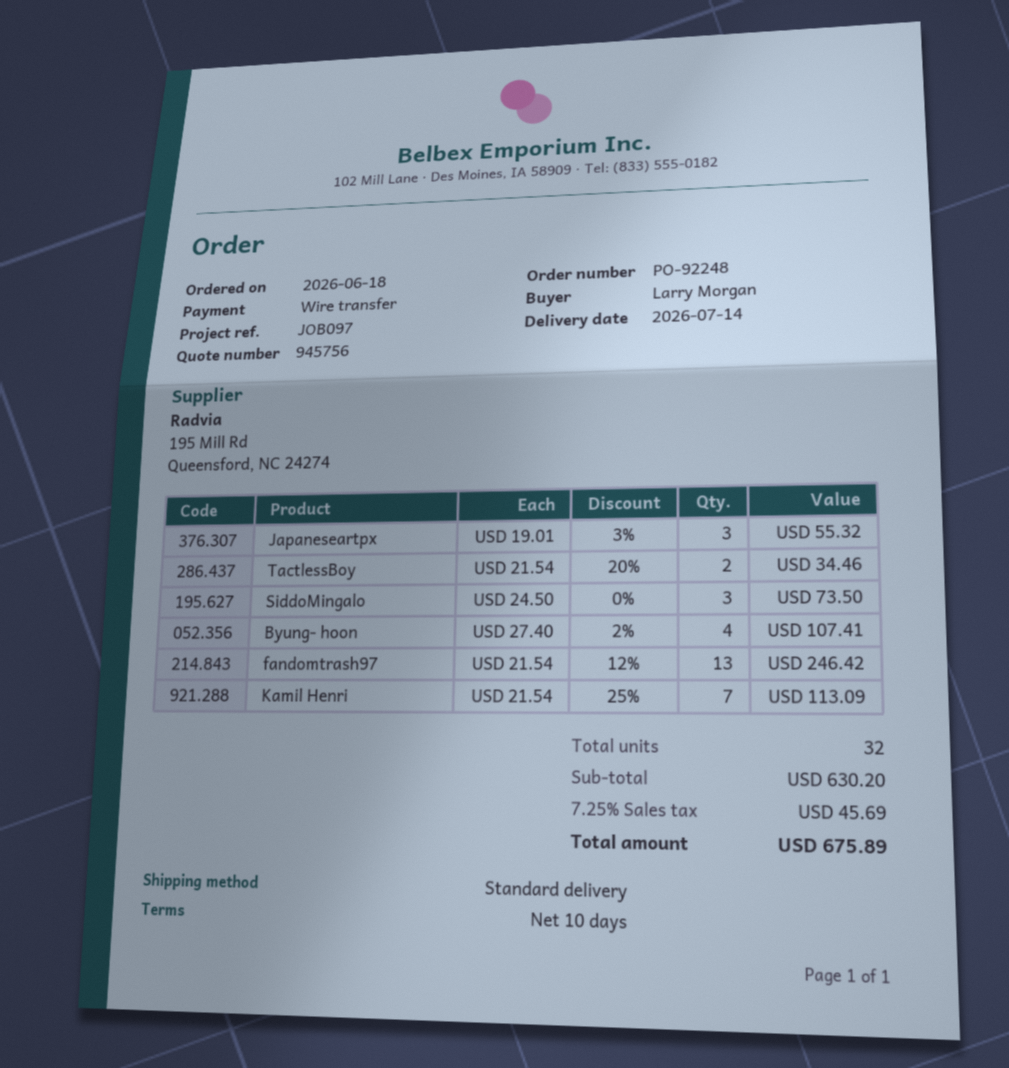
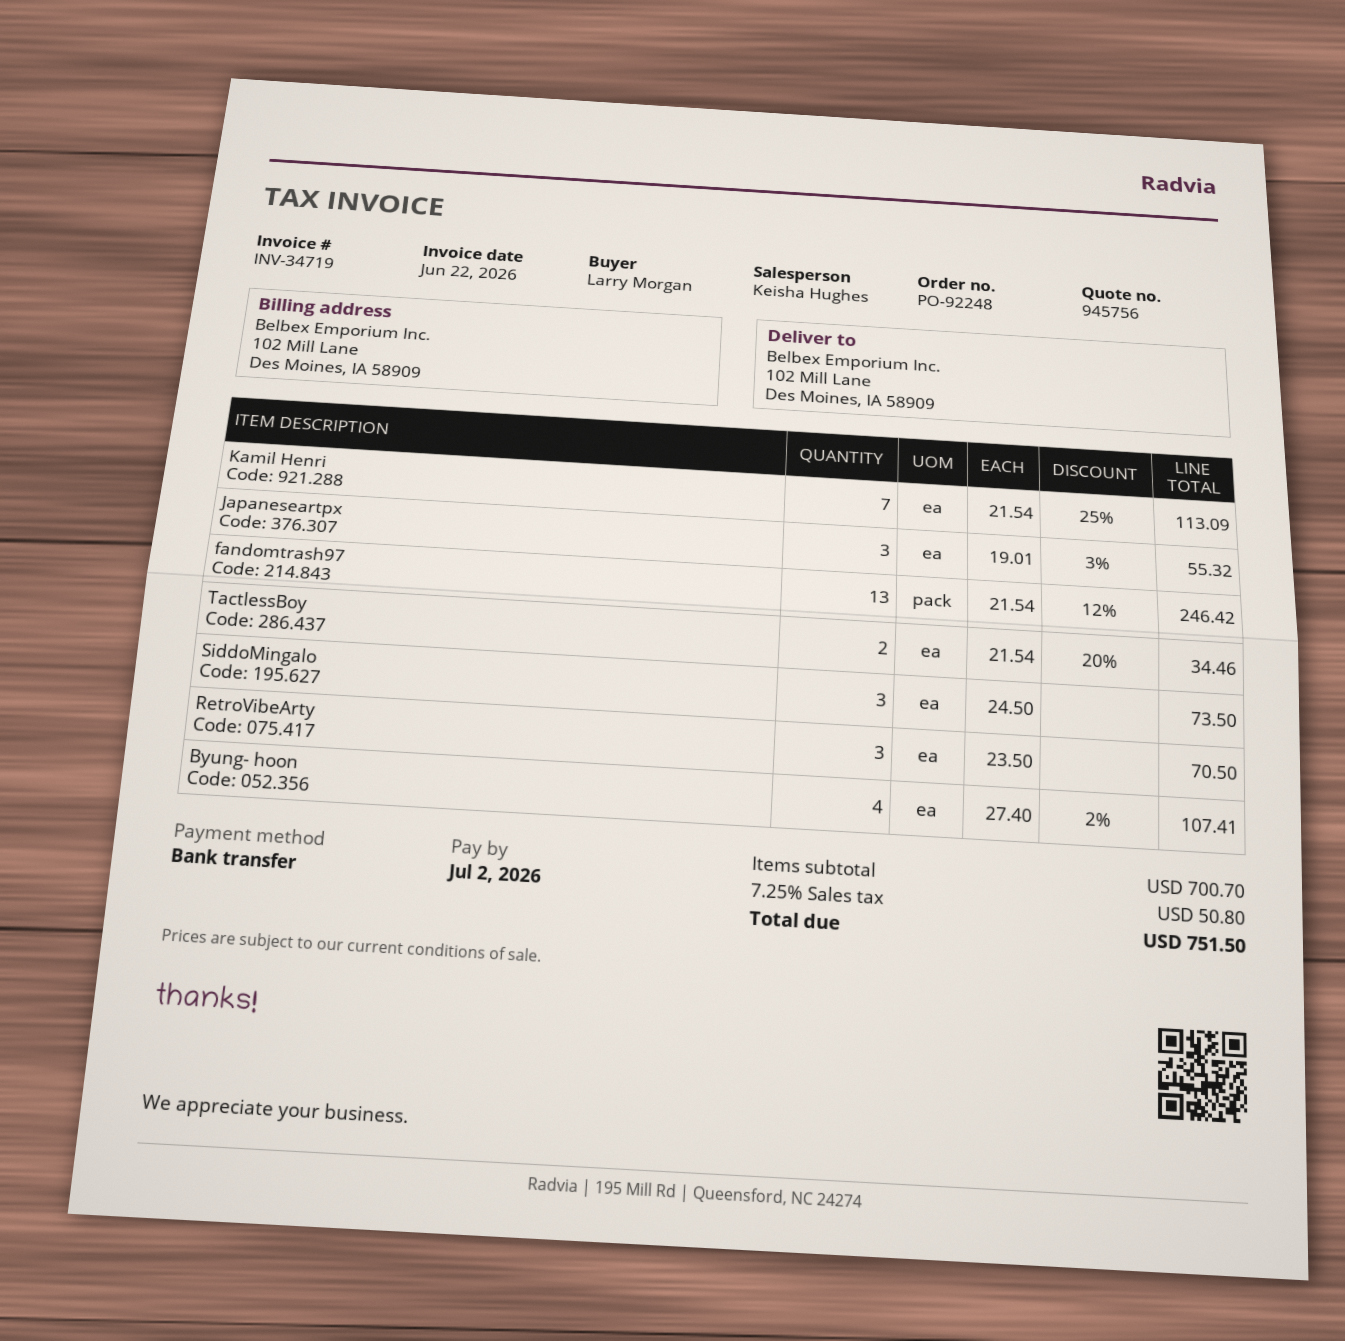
RetroVibeArty: none -> 3 x 23.50 = 70.50
subtotal: 630.20 -> 700.70
tax: 7.25% = 45.69 -> 7.25% = 50.80
total: 675.89 -> 751.50

